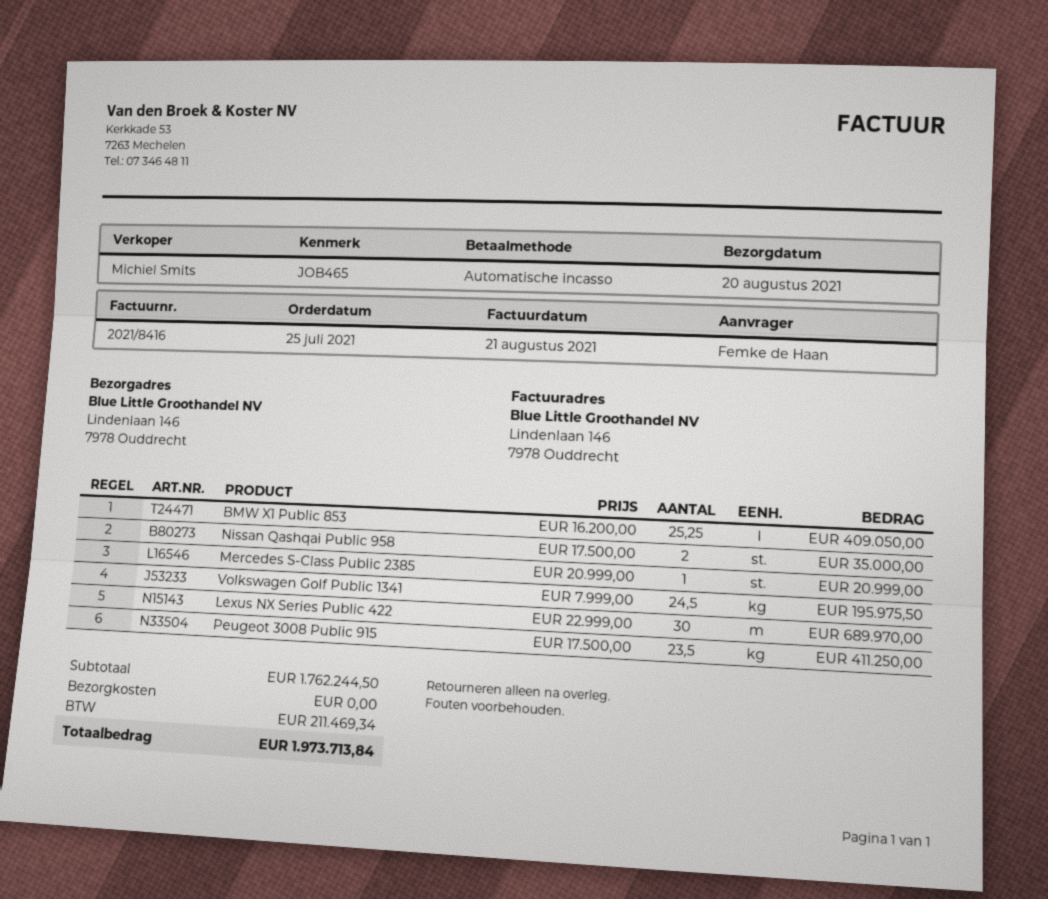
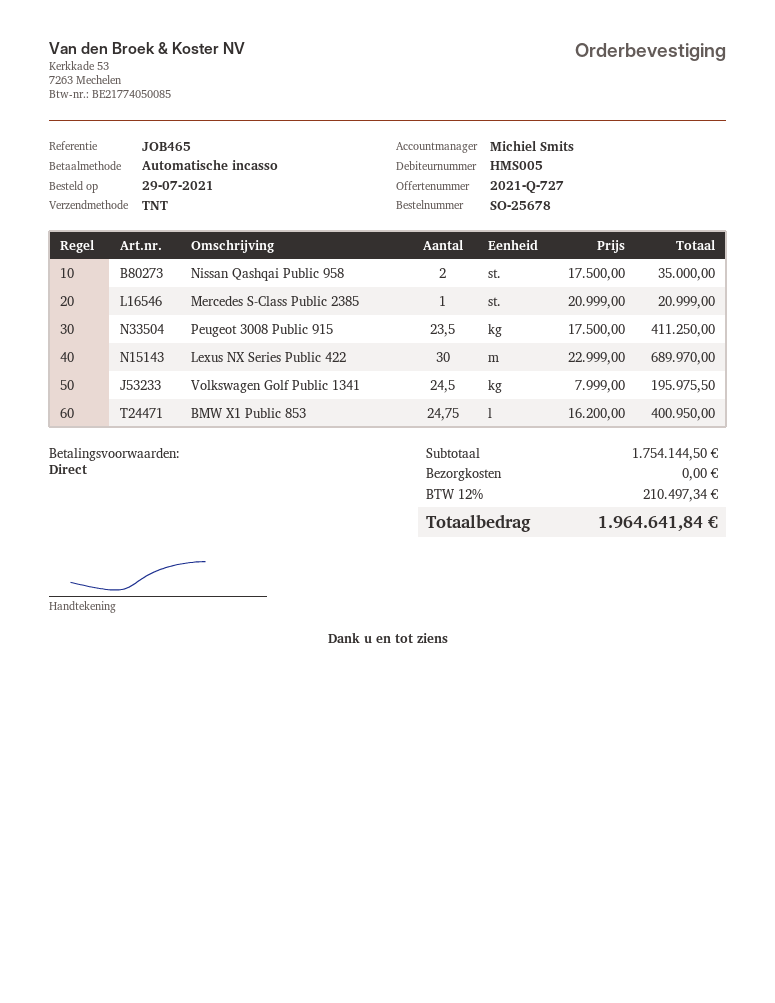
order date: 2021-07-25 -> 2021-07-29
BMW X1 Public 853: 25.25 x 16200.00 = 409050.00 -> 24.75 x 16200.00 = 400950.00
subtotal: 1762244.50 -> 1754144.50
tax: 211469.34 -> 210497.34
total: 1973713.84 -> 1964641.84

